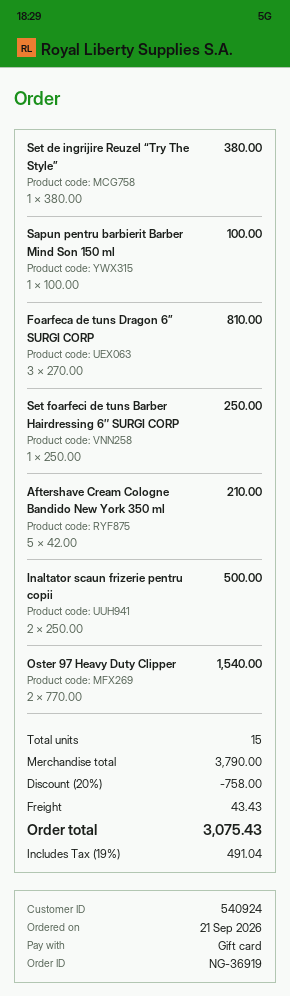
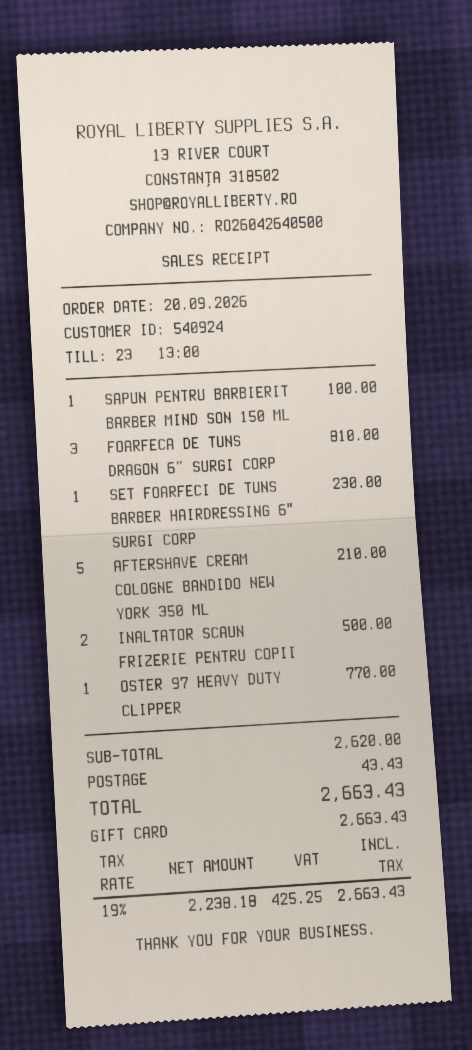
order date: 2026-09-21 -> 2026-09-20
Set de ingrijire Reuzel “Try The Style”: 1 for 380.00 -> none
Set foarfeci de tuns Barber Hairdressing 6″ SURGI CORP: 1 for 250.00 -> 1 for 230.00
Oster 97 Heavy Duty Clipper: 2 for 1540.00 -> 1 for 770.00
subtotal: 3790.00 -> 2620.00
discount: 20% = 758.00 -> none
tax: 19% = 491.04 -> 19% = 425.25
total: 3075.43 -> 2663.43

